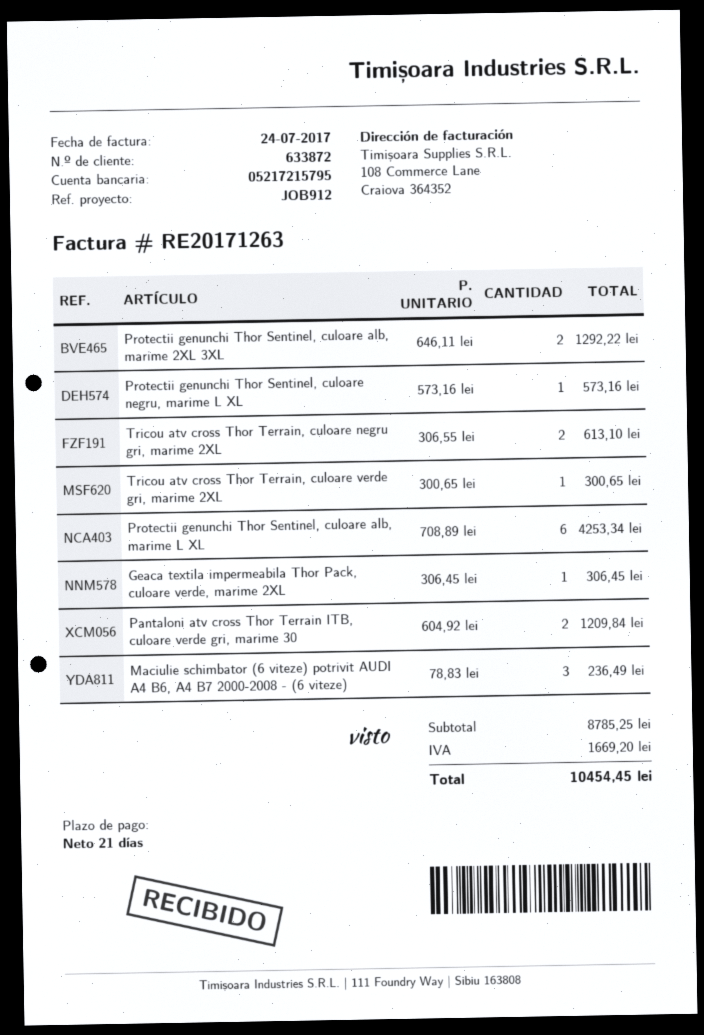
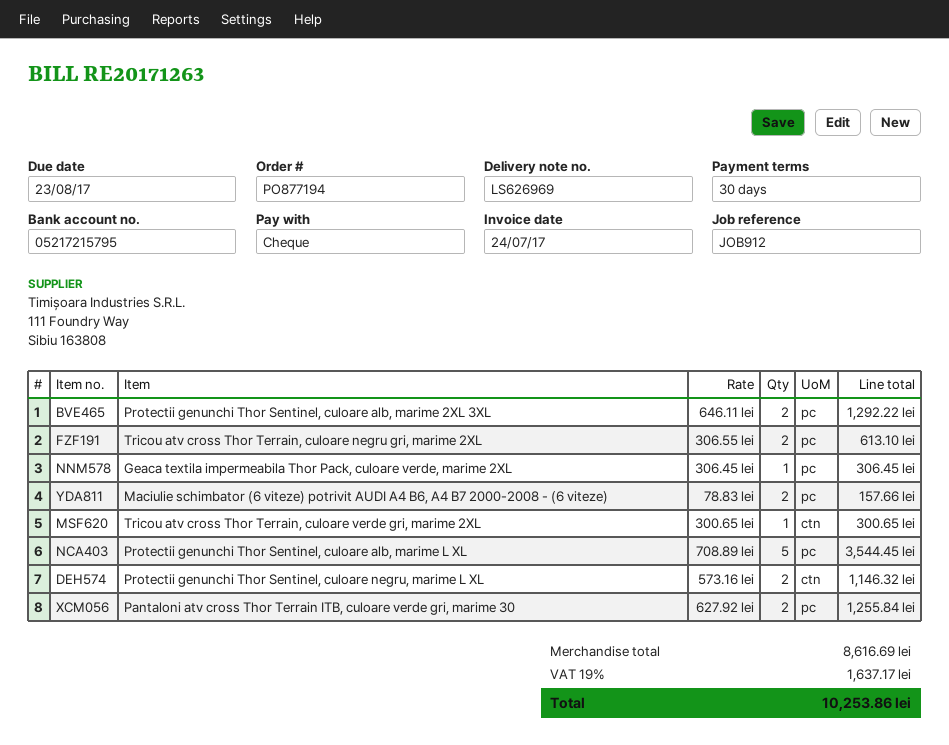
payment terms: 21 days -> 30 days
Protectii genunchi Thor Sentinel, culoare negru, marime L XL: 1 x 573.16 = 573.16 -> 2 x 573.16 = 1146.32
Protectii genunchi Thor Sentinel, culoare alb, marime L XL: 6 x 708.89 = 4253.34 -> 5 x 708.89 = 3544.45
Pantaloni atv cross Thor Terrain ITB, culoare verde gri, marime 30: 2 x 604.92 = 1209.84 -> 2 x 627.92 = 1255.84
Maciulie schimbator (6 viteze) potrivit AUDI A4 B6, A4 B7 2000-2008 - (6 viteze): 3 x 78.83 = 236.49 -> 2 x 78.83 = 157.66
subtotal: 8785.25 -> 8616.69
tax: 1669.20 -> 1637.17
total: 10454.45 -> 10253.86

